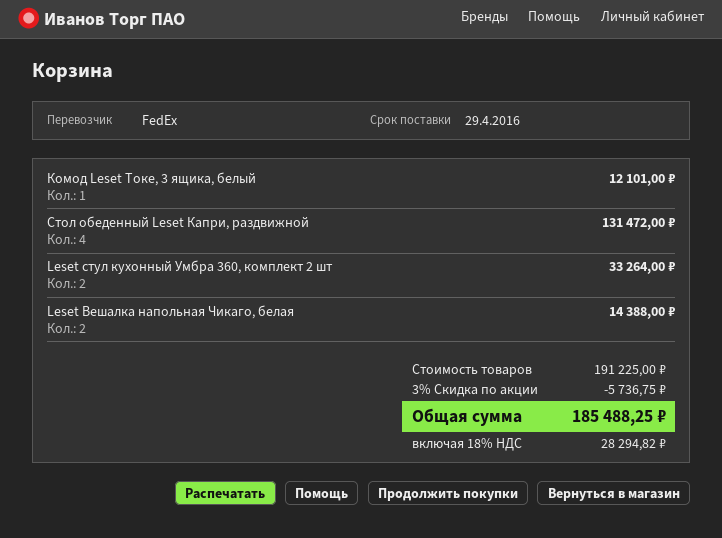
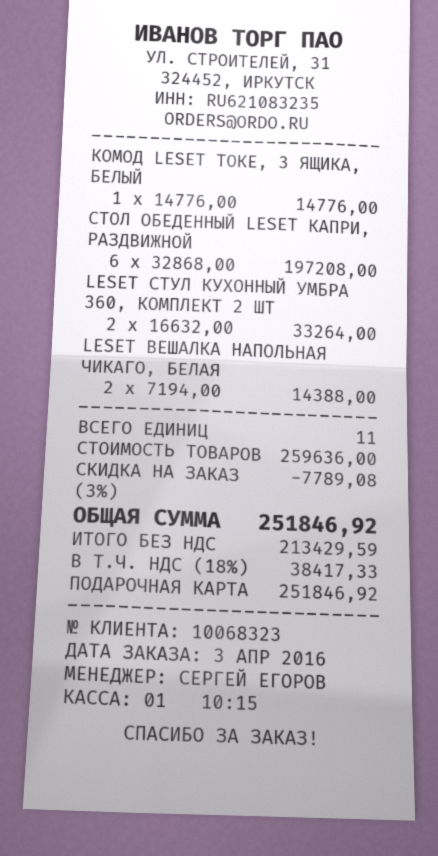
Комод Leset Токе, 3 ящика, белый: 1 for 12101.00 -> 1 for 14776.00
Стол обеденный Leset Капри, раздвижной: 4 for 131472.00 -> 6 for 197208.00
subtotal: 191225.00 -> 259636.00
discount: 3% = 5736.75 -> 3% = 7789.08
tax: 18% = 28294.82 -> 18% = 38417.33
total: 185488.25 -> 251846.92

